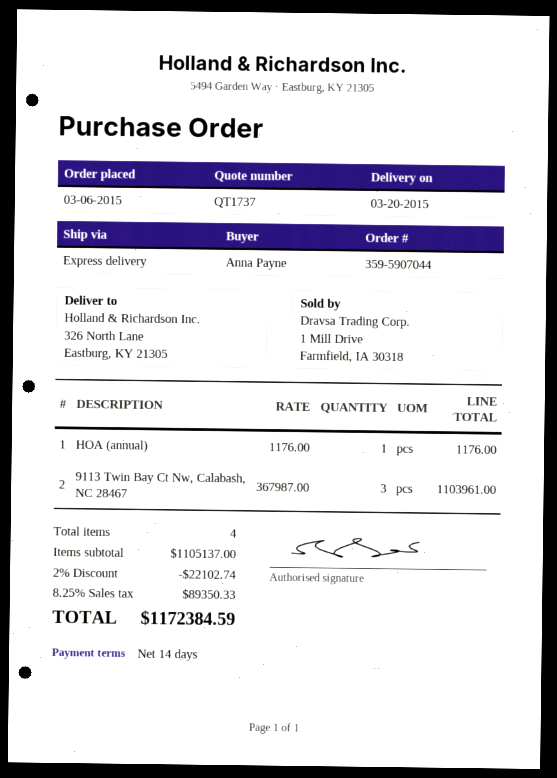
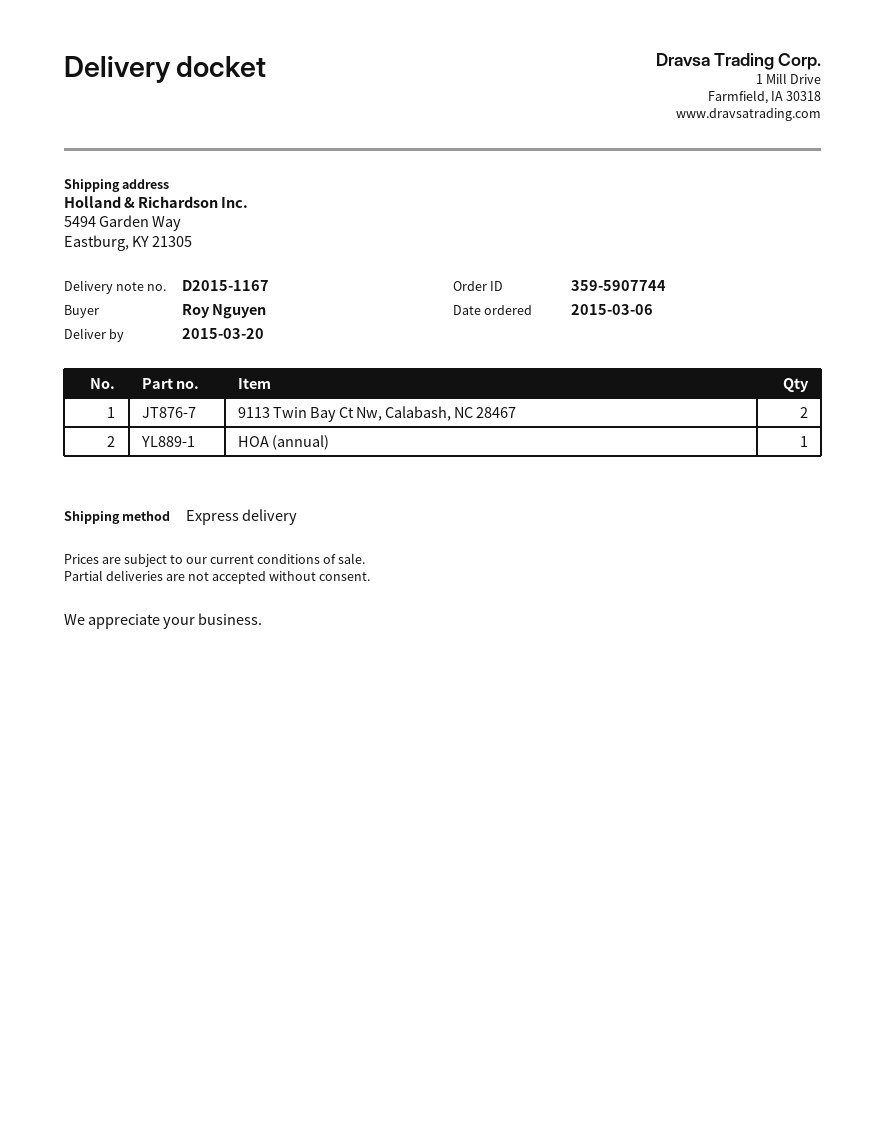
order number: 359-5907044 -> 359-5907744
ordered by: Anna Payne -> Roy Nguyen
ship to: 326 North Lane, Eastburg, KY 21305 -> 5494 Garden Way, Eastburg, KY 21305
9113 Twin Bay Ct Nw, Calabash, NC 28467: 3 -> 2

